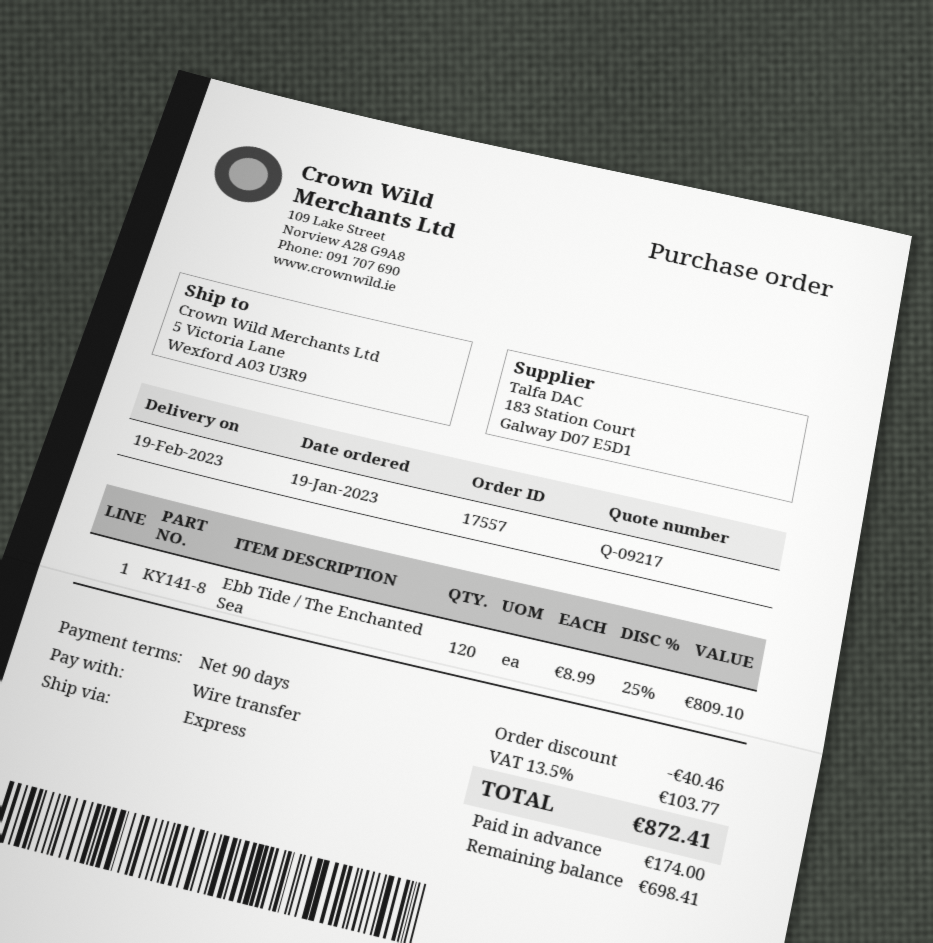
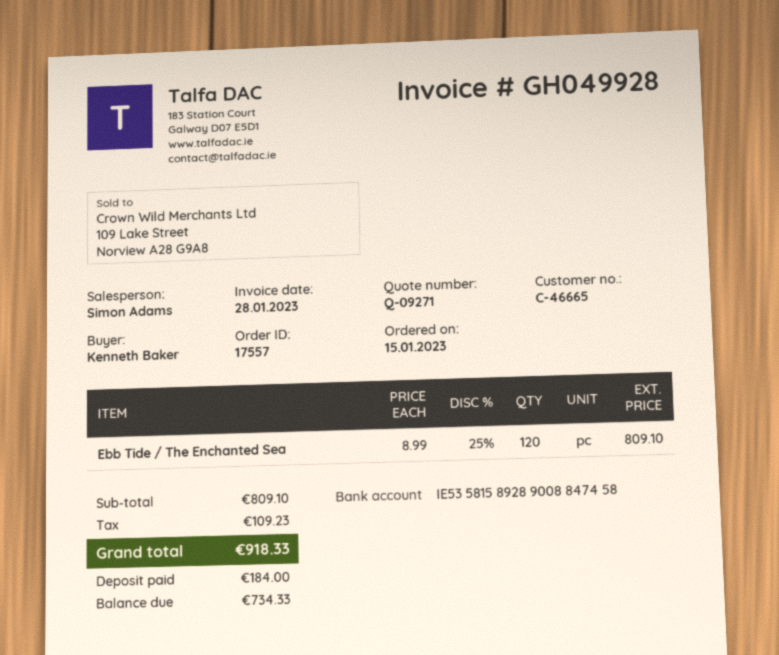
quote number: Q-09217 -> Q-09271
order date: 2023-01-19 -> 2023-01-15
discount: 40.46 -> none
tax: 103.77 -> 109.23
total: 872.41 -> 918.33
deposit: 174.00 -> 184.00
balance: 698.41 -> 734.33

